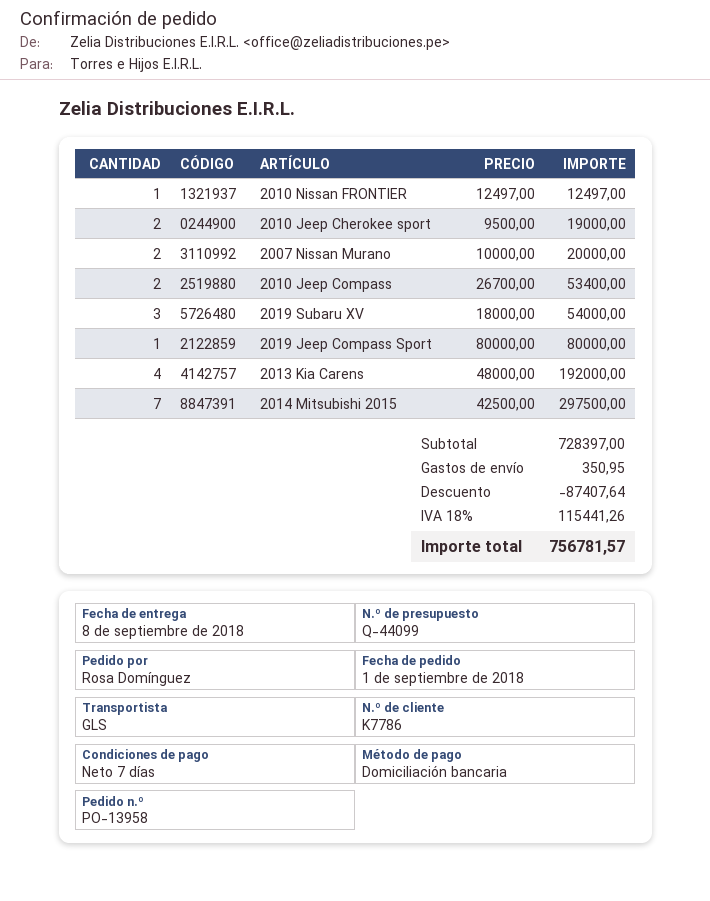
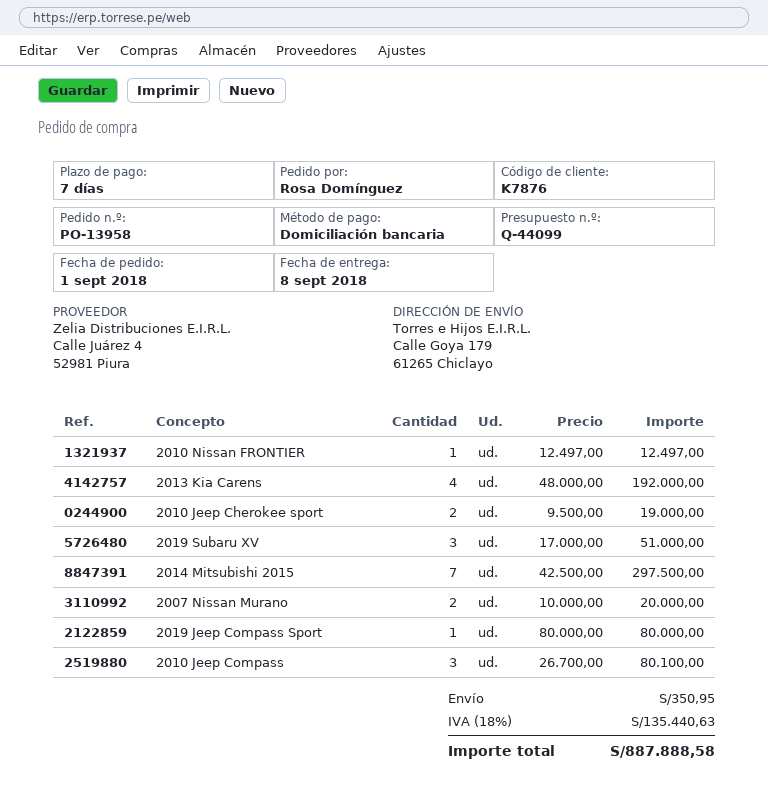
customer number: K7786 -> K7876
2010 Jeep Compass: 2 x 26700.00 = 53400.00 -> 3 x 26700.00 = 80100.00
2019 Subaru XV: 3 x 18000.00 = 54000.00 -> 3 x 17000.00 = 51000.00
discount: 87407.64 -> none
tax: 18% = 115441.26 -> 18% = 135440.63
total: 756781.57 -> 887888.58

